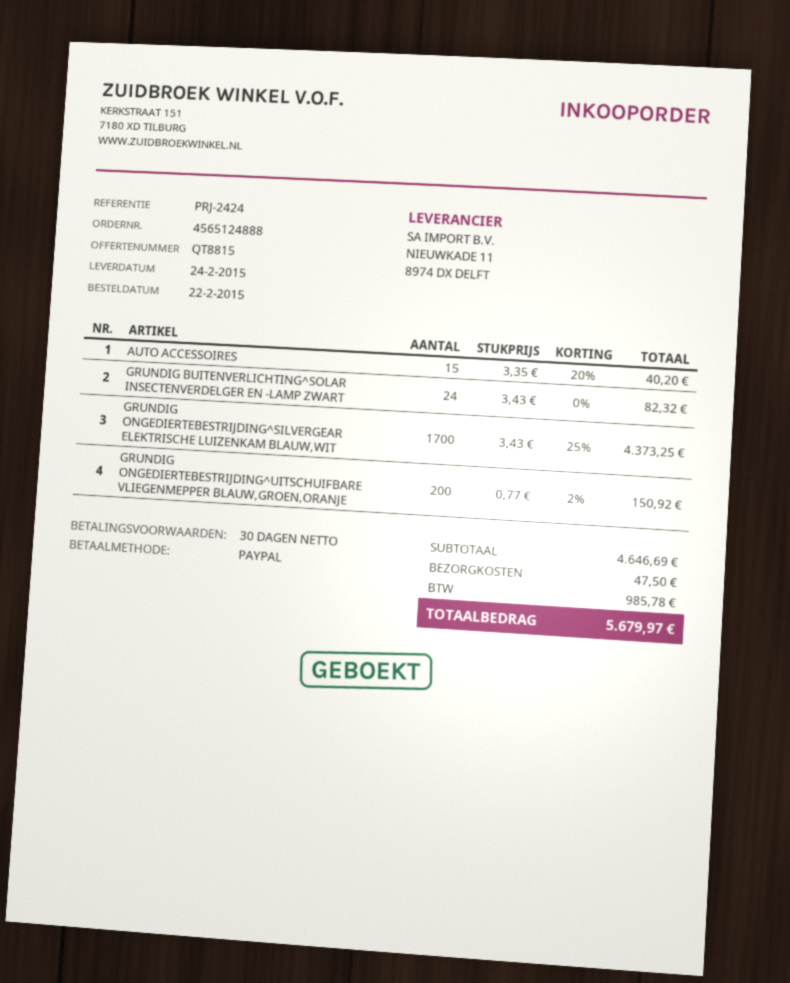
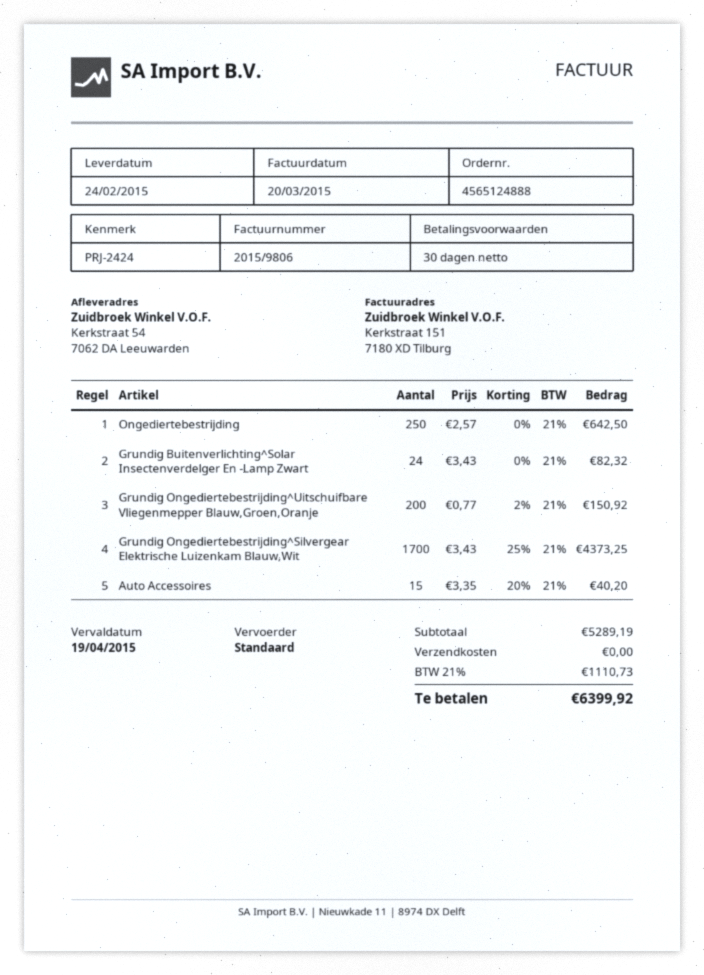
Ongediertebestrijding: none -> 250 x 2.57 = 642.50
subtotal: 4646.69 -> 5289.19
shipping: 47.50 -> 0.00
tax: 985.78 -> 1110.73
total: 5679.97 -> 6399.92

